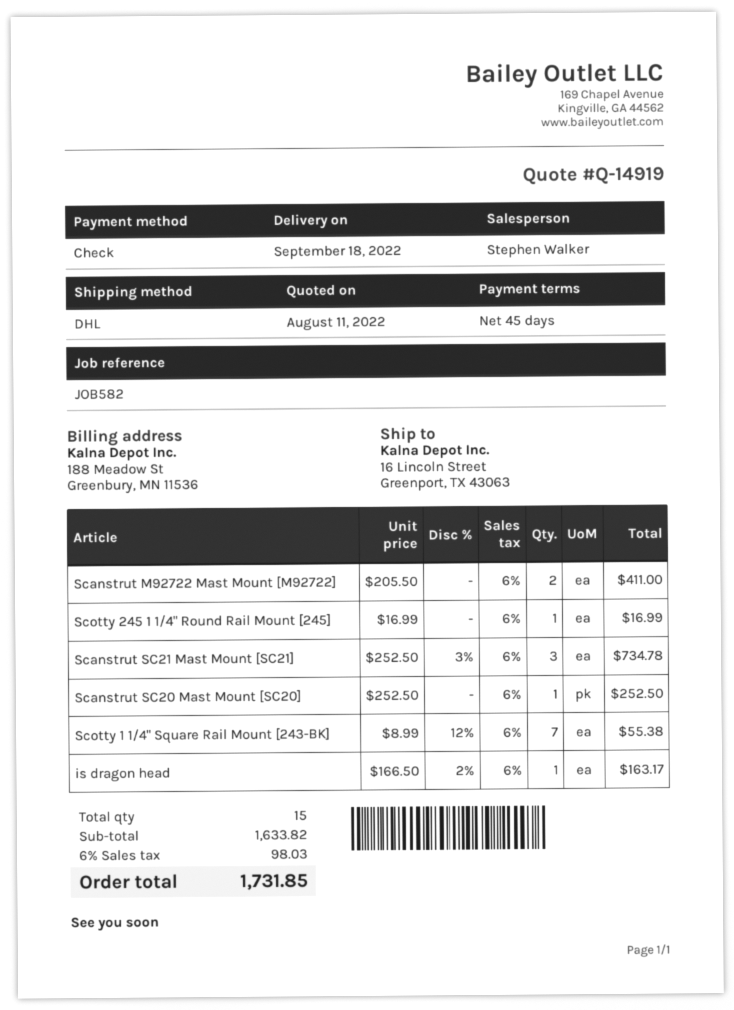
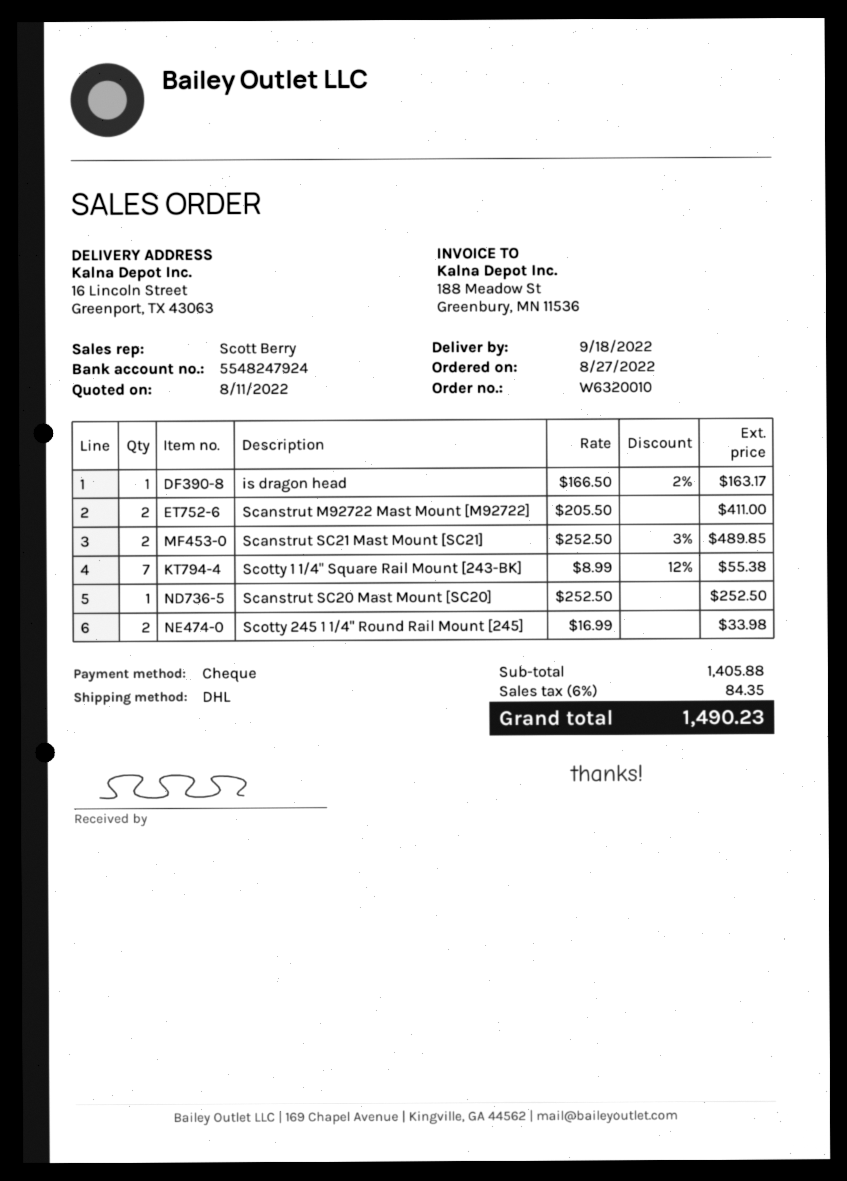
sales rep: Stephen Walker -> Scott Berry
Scotty 245 1 1/4" Round Rail Mount [245]: 1 x 16.99 = 16.99 -> 2 x 16.99 = 33.98
Scanstrut SC21 Mast Mount [SC21]: 3 x 252.50 - 3% = 734.78 -> 2 x 252.50 - 3% = 489.85
subtotal: 1633.82 -> 1405.88
tax: 6% = 98.03 -> 6% = 84.35
total: 1731.85 -> 1490.23

